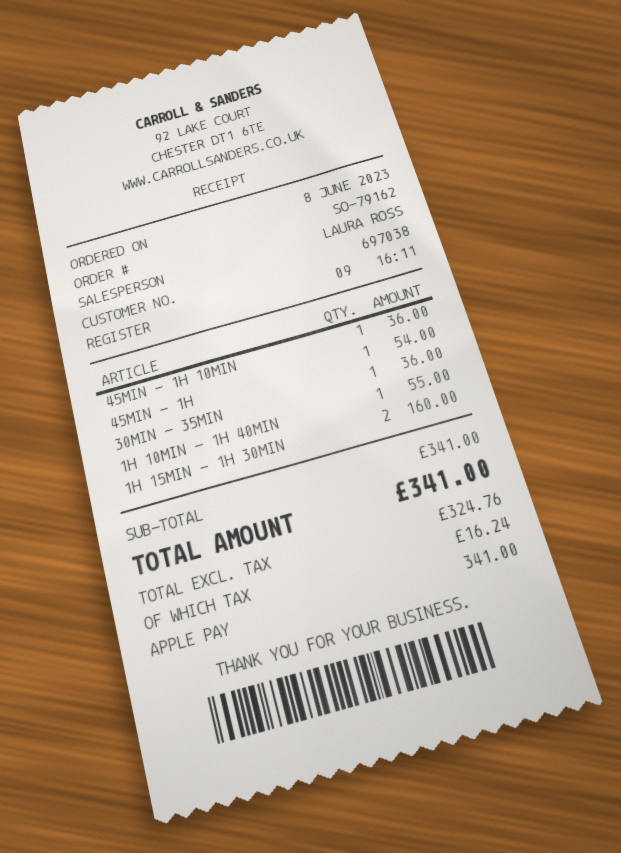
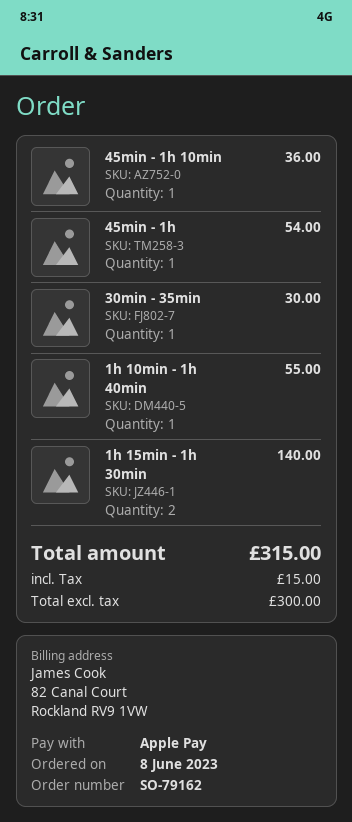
30MIN - 35MIN: 1 for 36.00 -> 1 for 30.00
1H 15MIN - 1H 30MIN: 2 for 160.00 -> 2 for 140.00
net: 324.76 -> 300.00
tax: 16.24 -> 15.00
total: 341.00 -> 315.00

